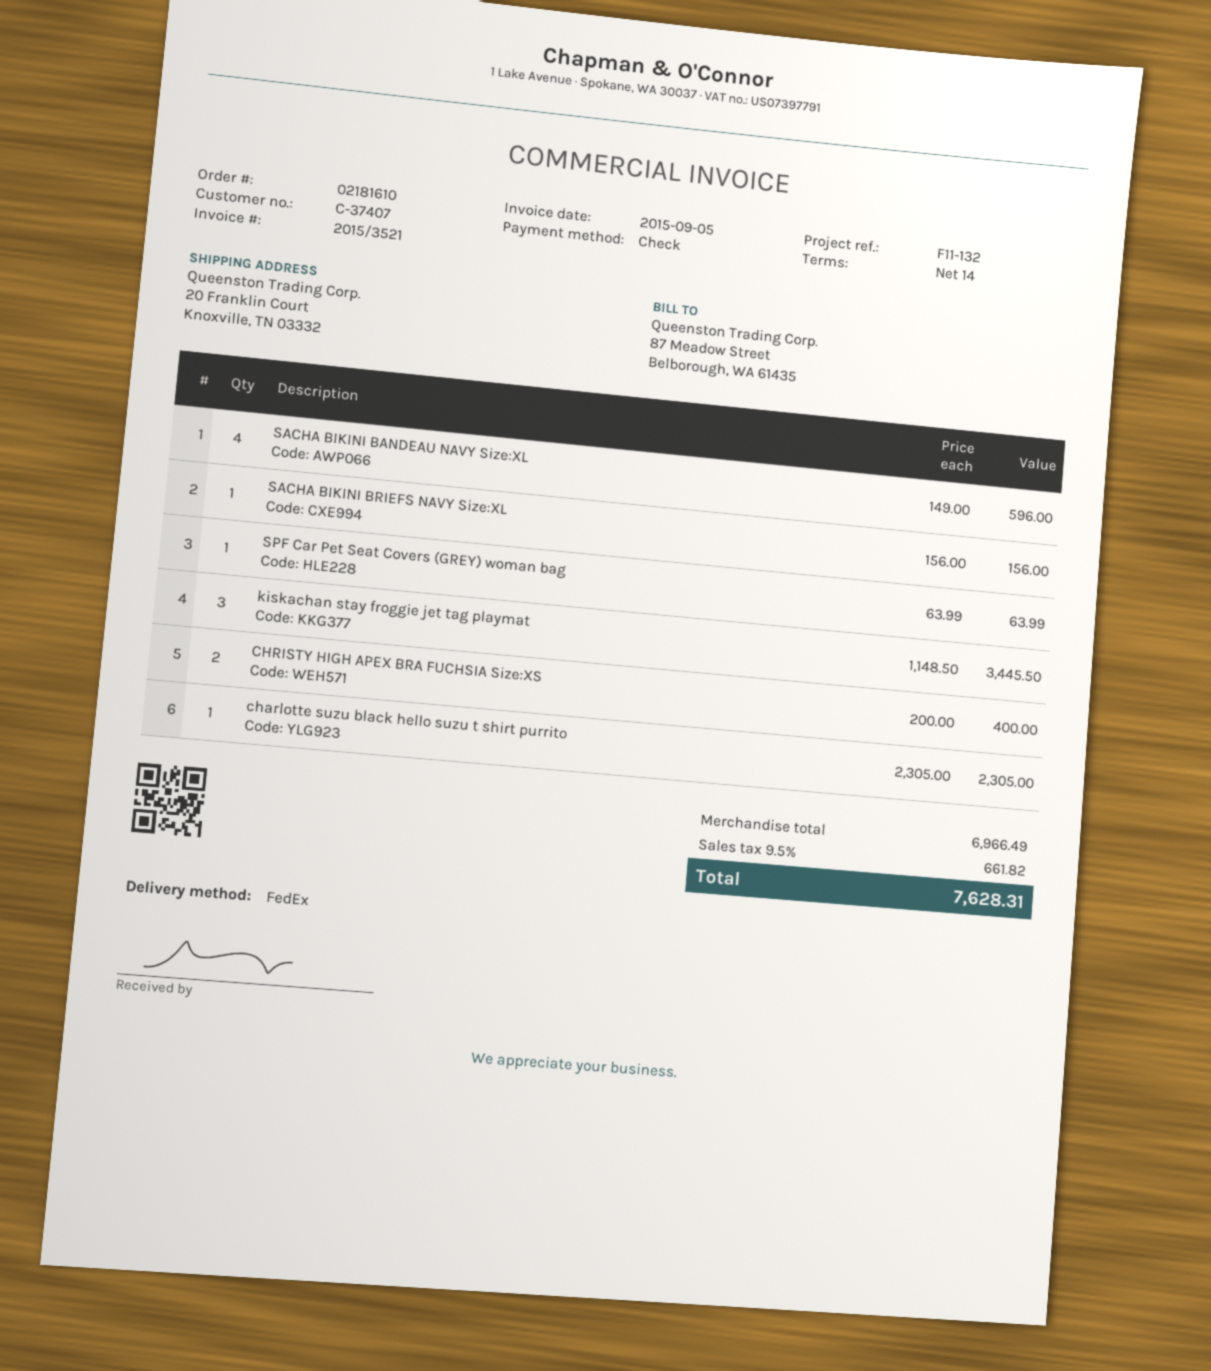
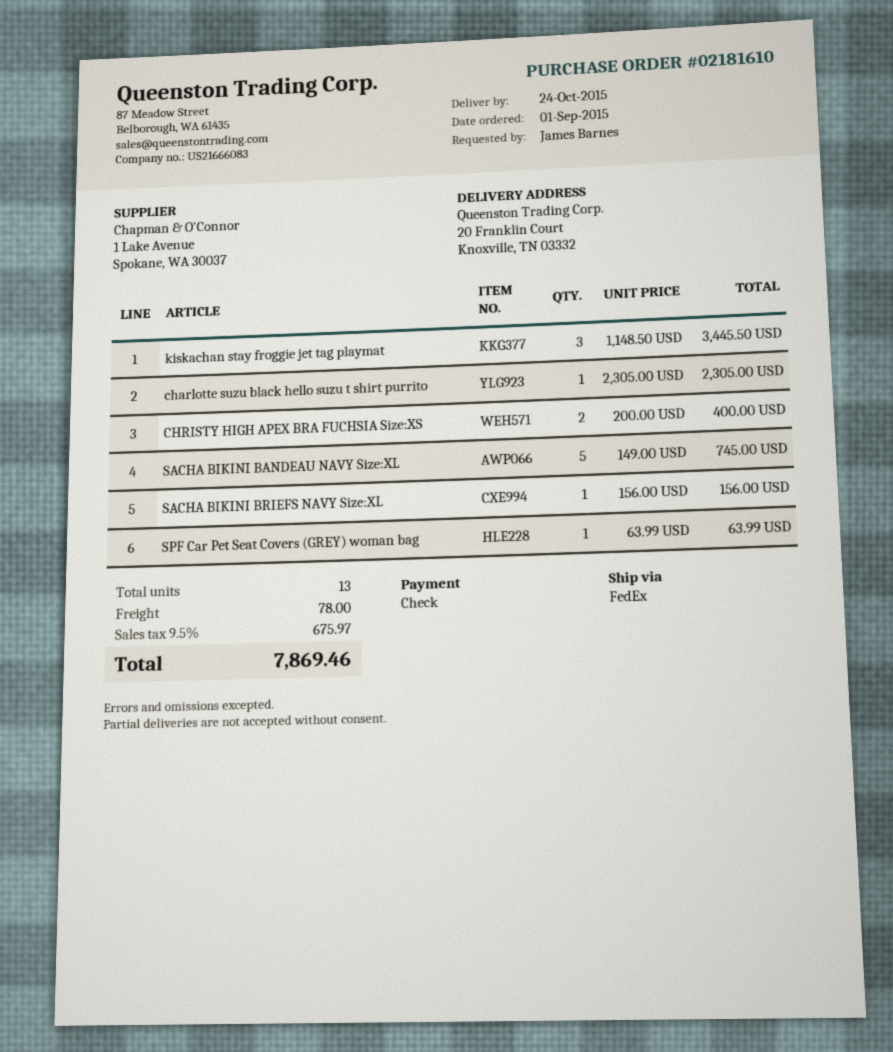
SACHA BIKINI BANDEAU NAVY Size:XL: 4 x 149.00 = 596.00 -> 5 x 149.00 = 745.00
shipping: none -> 78.00
tax: 9.5% = 661.82 -> 9.5% = 675.97
total: 7628.31 -> 7869.46

